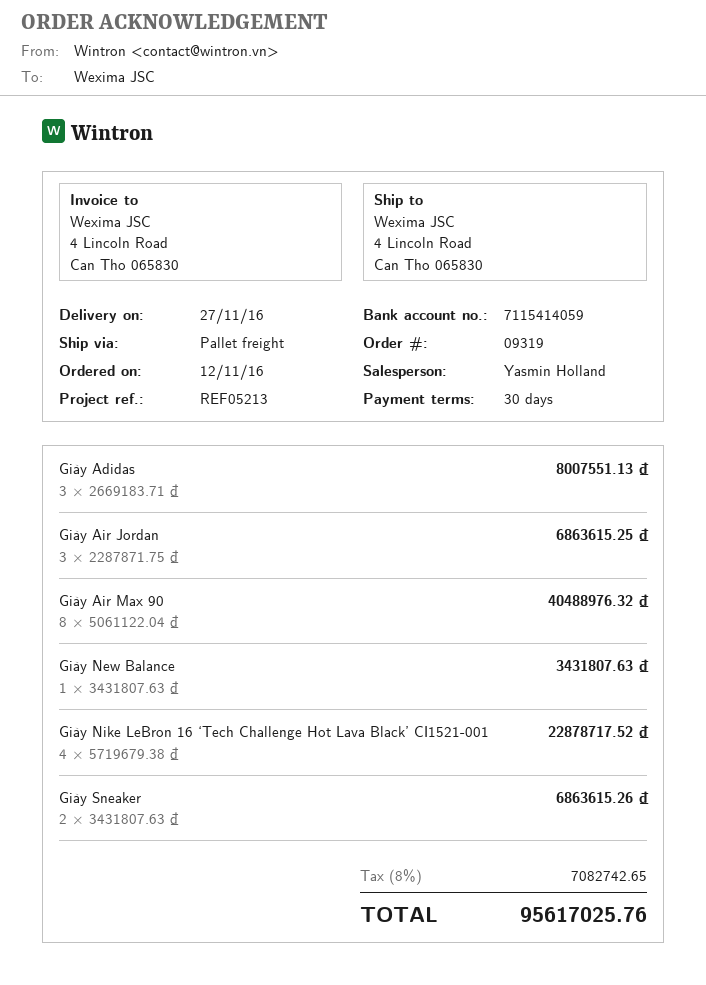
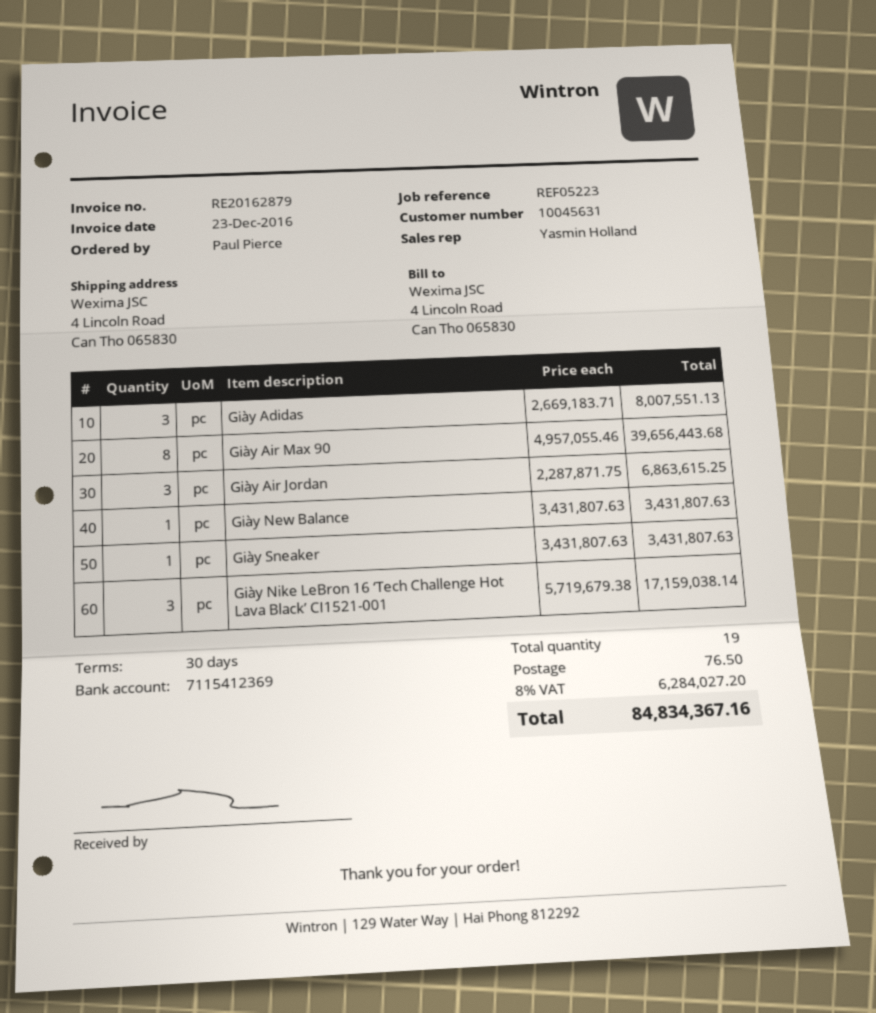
reference: REF05213 -> REF05223
bank account: 7115414059 -> 7115412369
Giày Air Max 90: 8 x 5061122.04 = 40488976.32 -> 8 x 4957055.46 = 39656443.68
Giày Nike LeBron 16 ‘Tech Challenge Hot Lava Black’ CI1521-001: 4 x 5719679.38 = 22878717.52 -> 3 x 5719679.38 = 17159038.14
Giày Sneaker: 2 x 3431807.63 = 6863615.26 -> 1 x 3431807.63 = 3431807.63
shipping: none -> 76.50
tax: 8% = 7082742.65 -> 8% = 6284027.20
total: 95617025.76 -> 84834367.16

